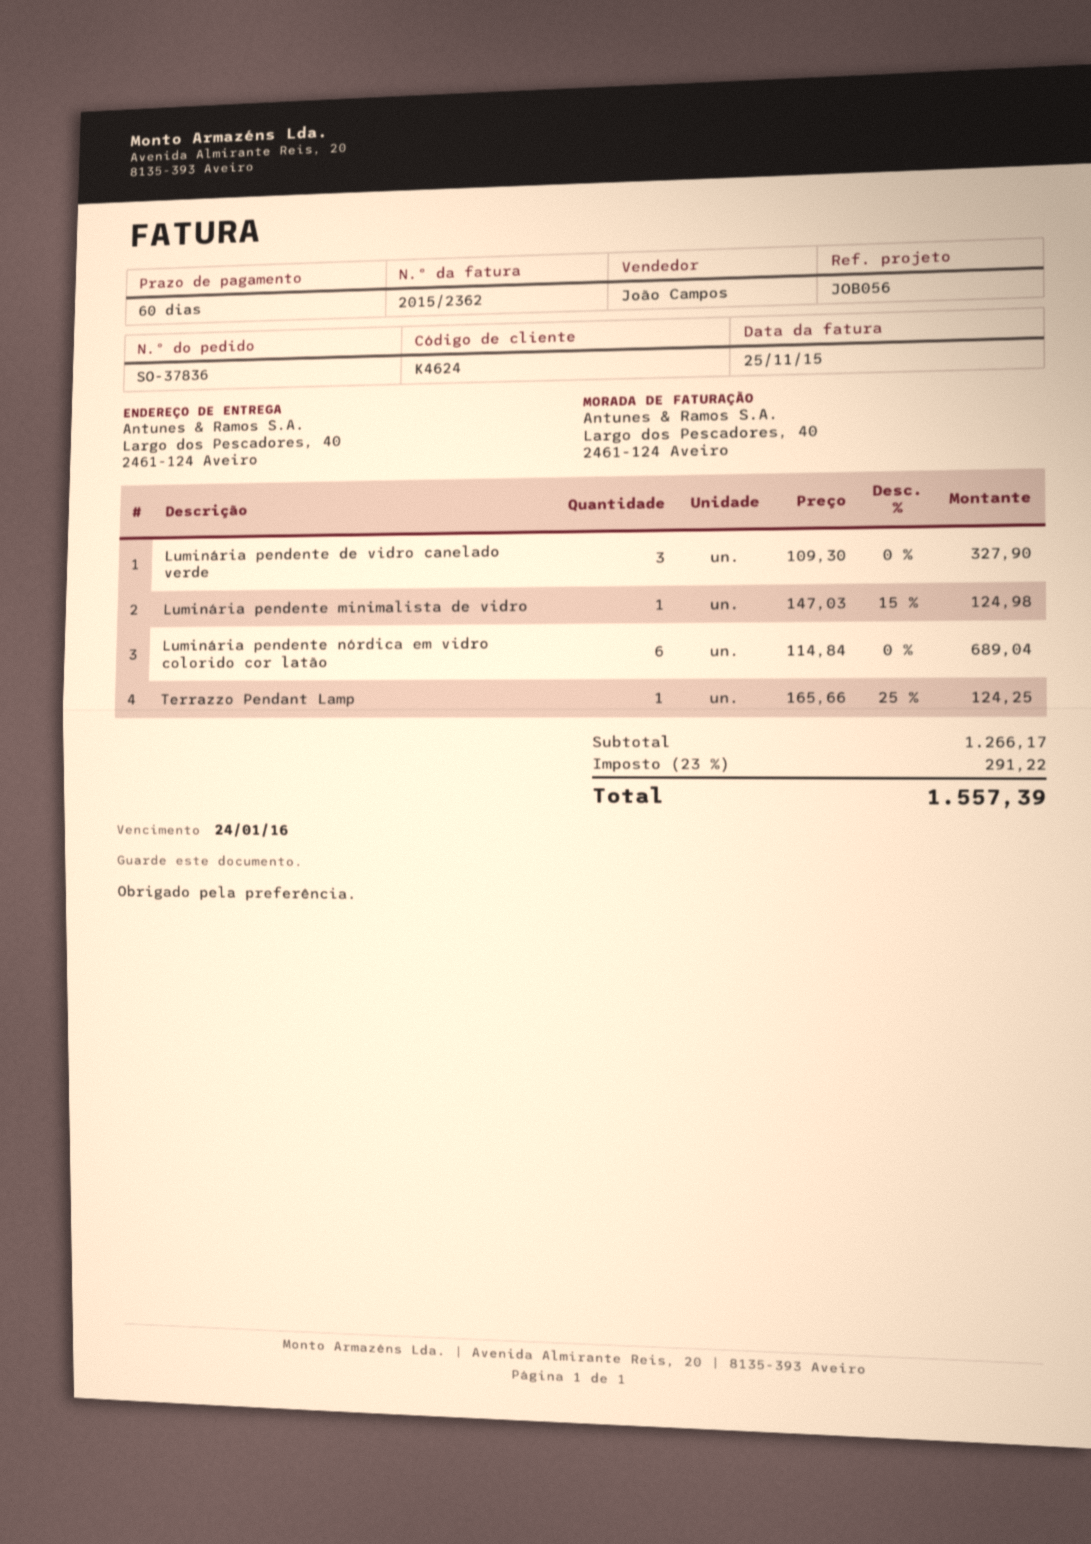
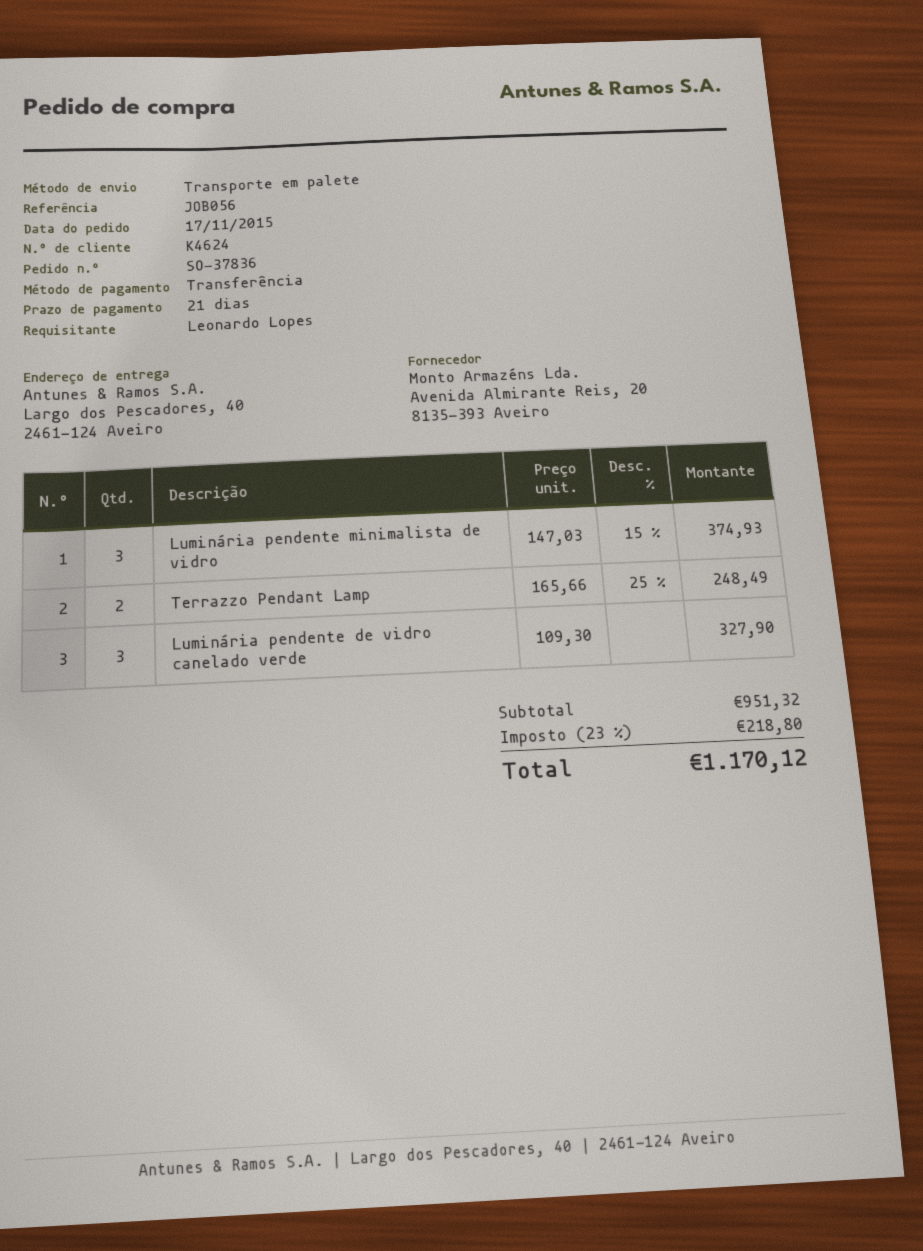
payment terms: 60 days -> 21 days
Luminária pendente minimalista de vidro: 1 x 147.03 - 15% = 124.98 -> 3 x 147.03 - 15% = 374.93
Luminária pendente nórdica em vidro colorido cor latão: 6 x 114.84 = 689.04 -> none
Terrazzo Pendant Lamp: 1 x 165.66 - 25% = 124.25 -> 2 x 165.66 - 25% = 248.49
subtotal: 1266.17 -> 951.32
tax: 23% = 291.22 -> 23% = 218.80
total: 1557.39 -> 1170.12

